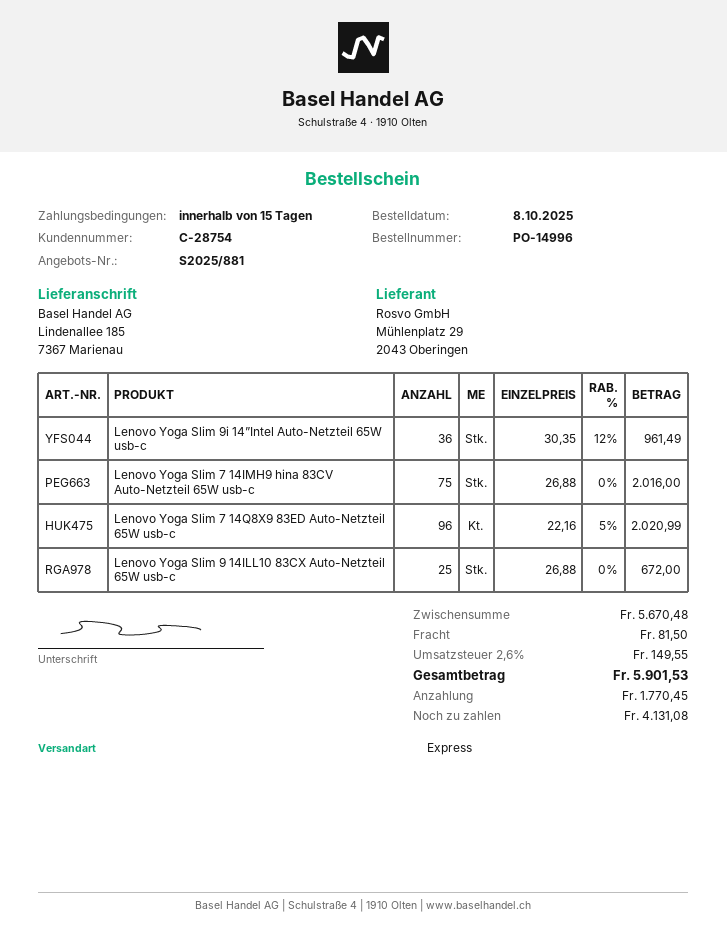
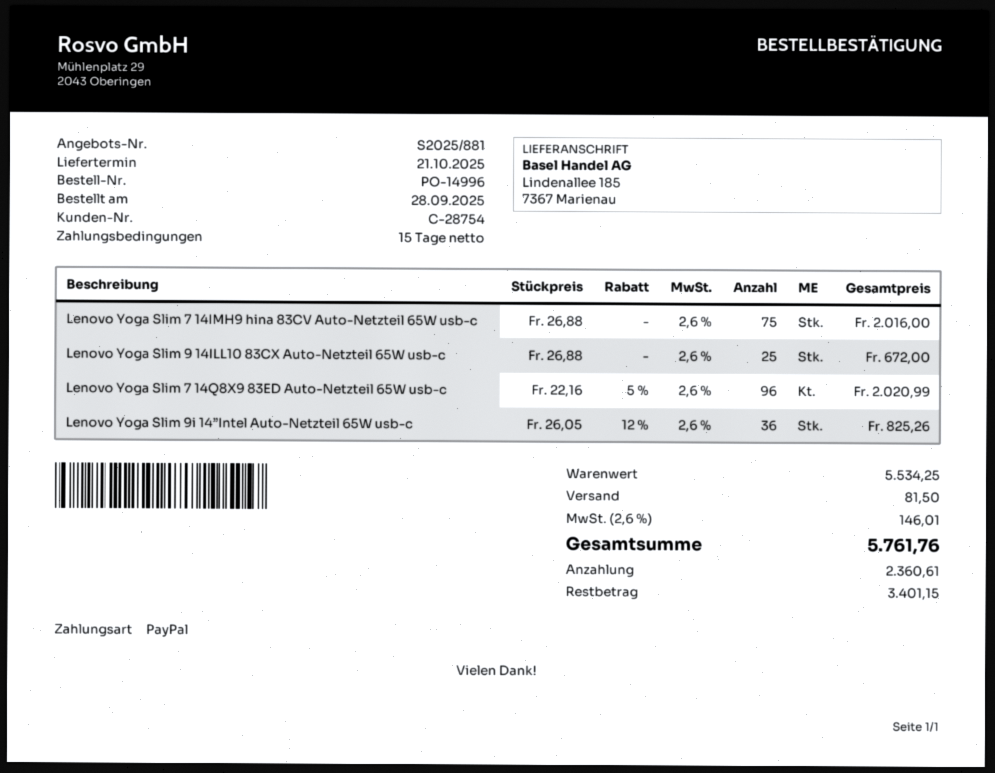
order date: 2025-10-08 -> 2025-09-28
Lenovo Yoga Slim 9i 14”Intel Auto-Netzteil 65W usb-c: 36 x 30.35 - 12% = 961.49 -> 36 x 26.05 - 12% = 825.26
subtotal: 5670.48 -> 5534.25
tax: 2.6% = 149.55 -> 2.6% = 146.01
total: 5901.53 -> 5761.76
deposit: 1770.45 -> 2360.61
balance: 4131.08 -> 3401.15

